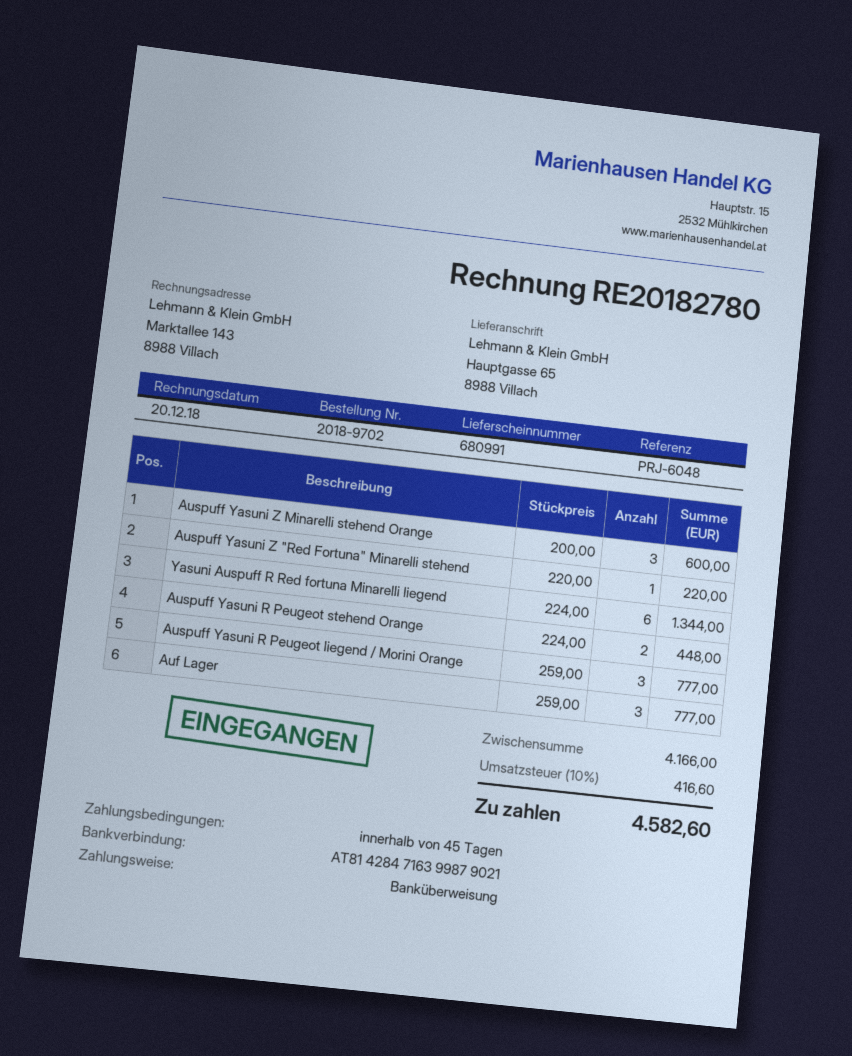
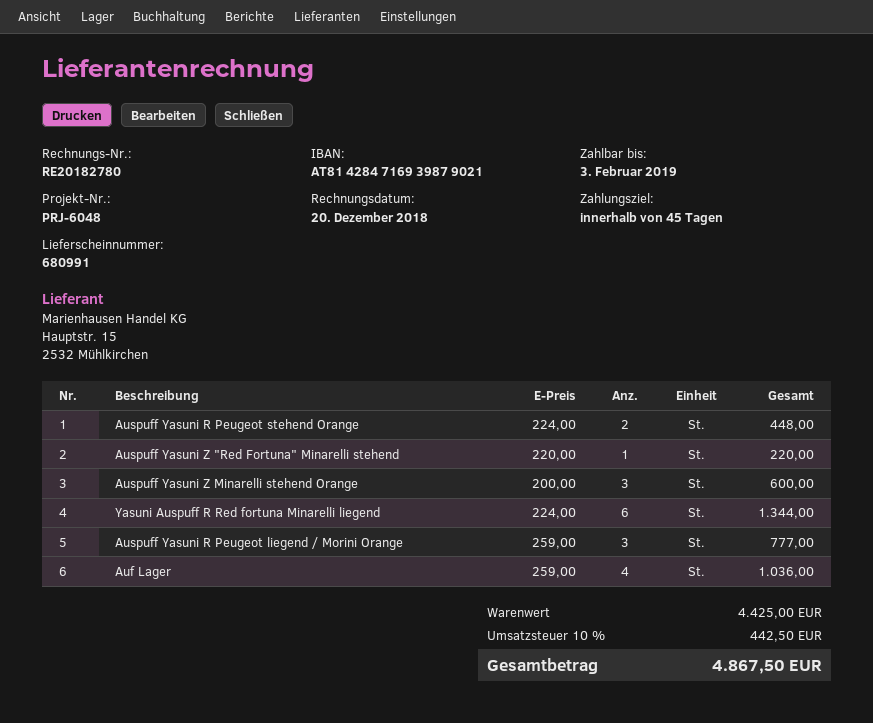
bank account: AT814284716399879021 -> AT814284716939879021
Auf Lager: 3 x 259.00 = 777.00 -> 4 x 259.00 = 1036.00
subtotal: 4166.00 -> 4425.00
tax: 10% = 416.60 -> 10% = 442.50
total: 4582.60 -> 4867.50

